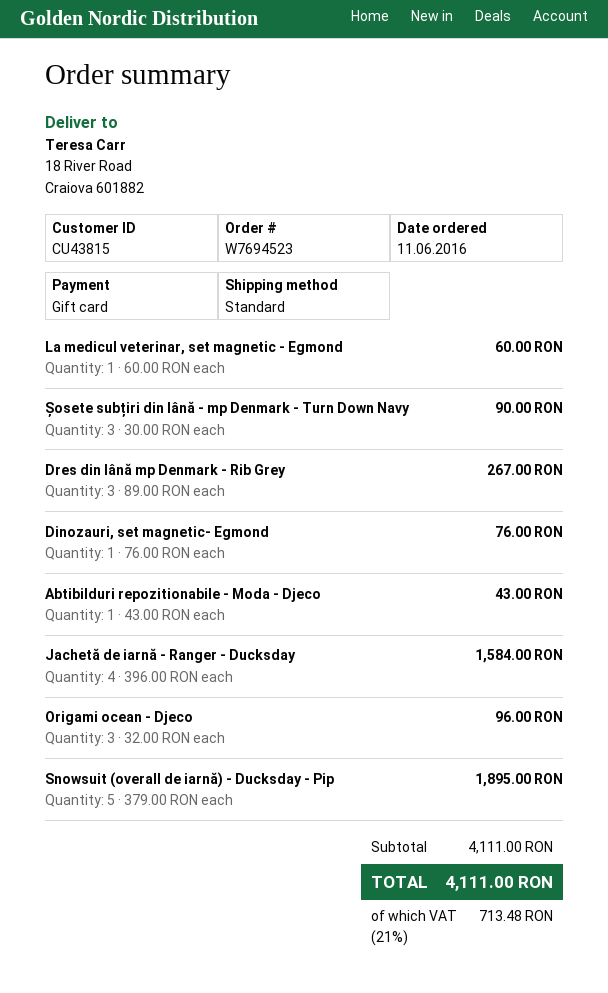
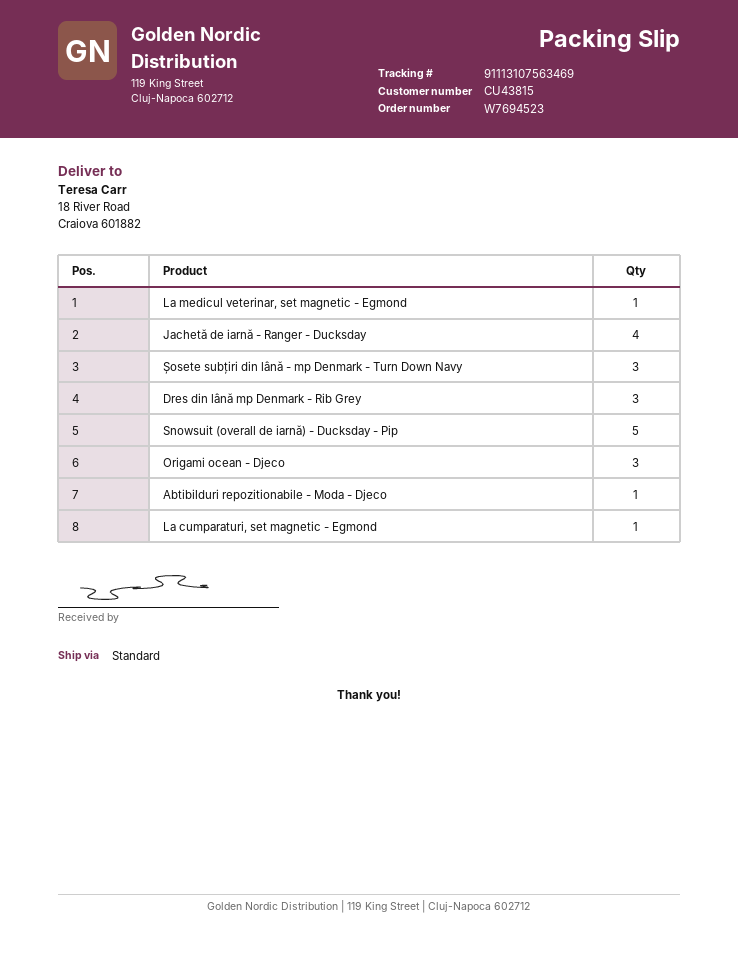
Dinozauri, set magnetic- Egmond: 1 -> none
La cumparaturi, set magnetic - Egmond: none -> 1

